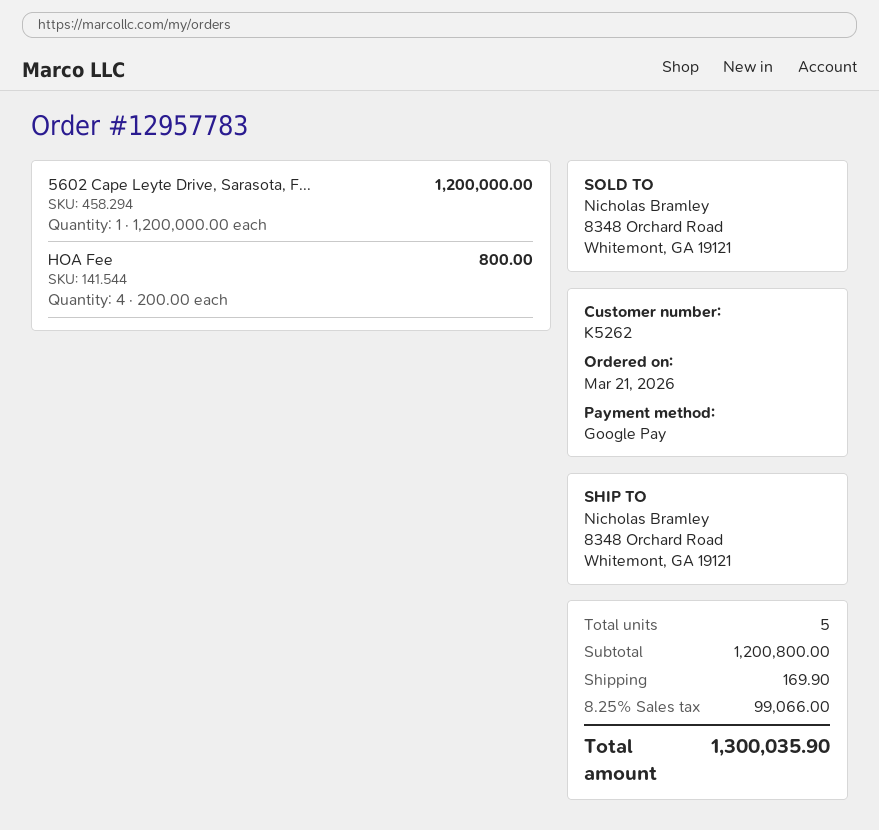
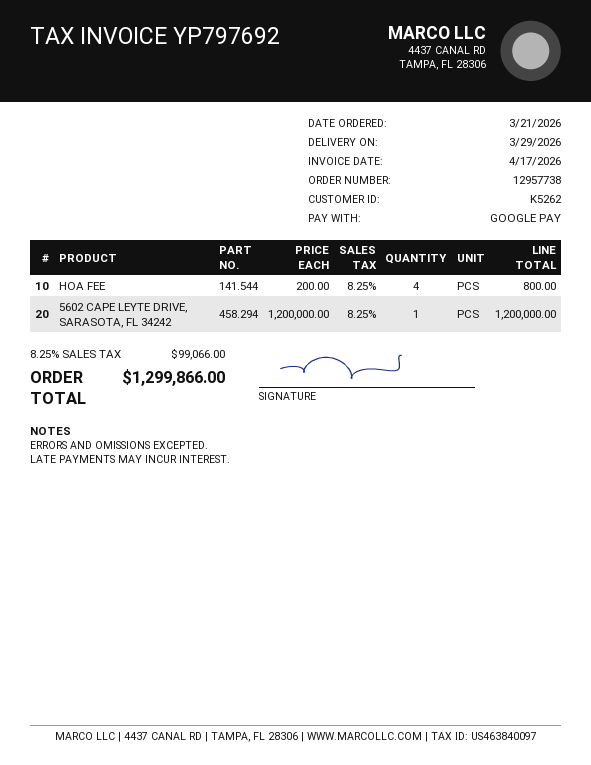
order number: 12957783 -> 12957738
shipping: 169.90 -> none
total: 1300035.90 -> 1299866.00

